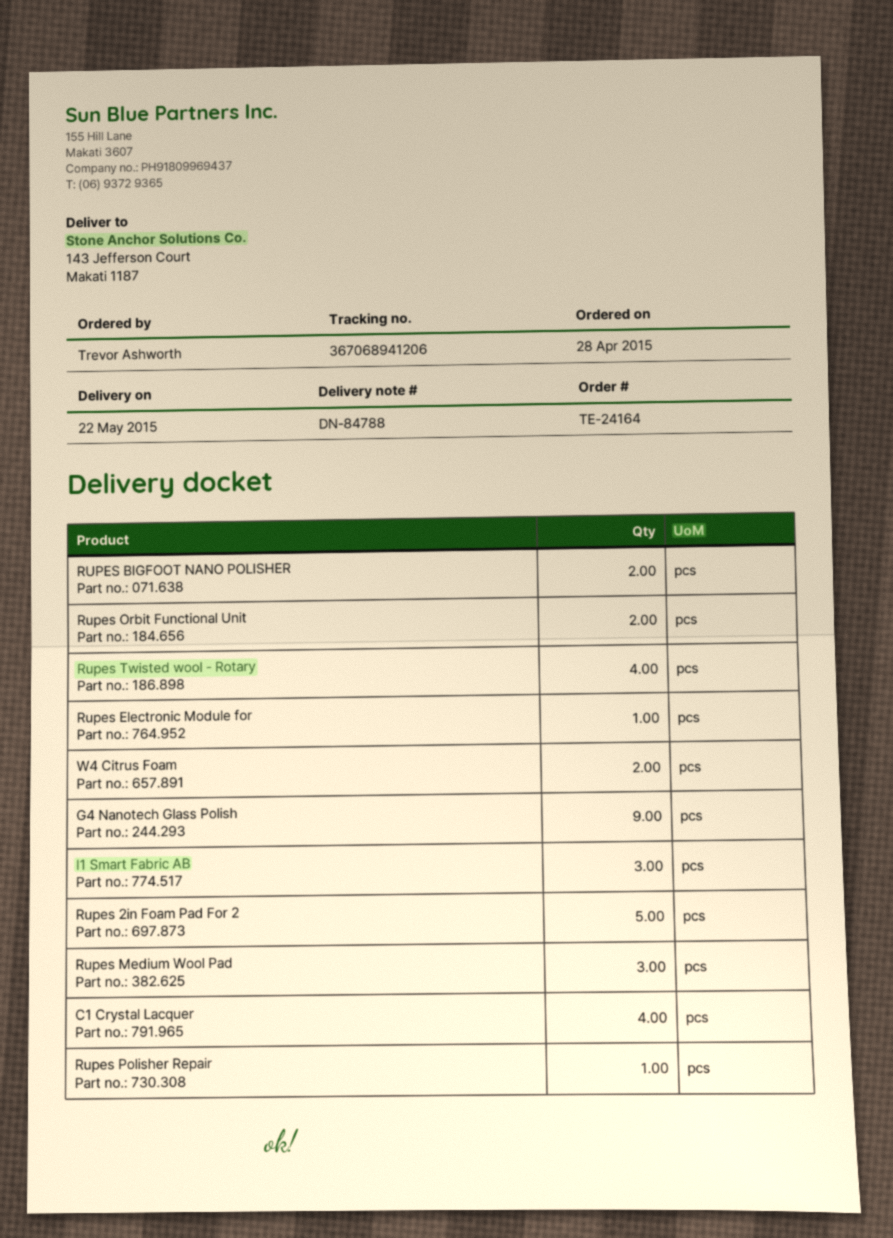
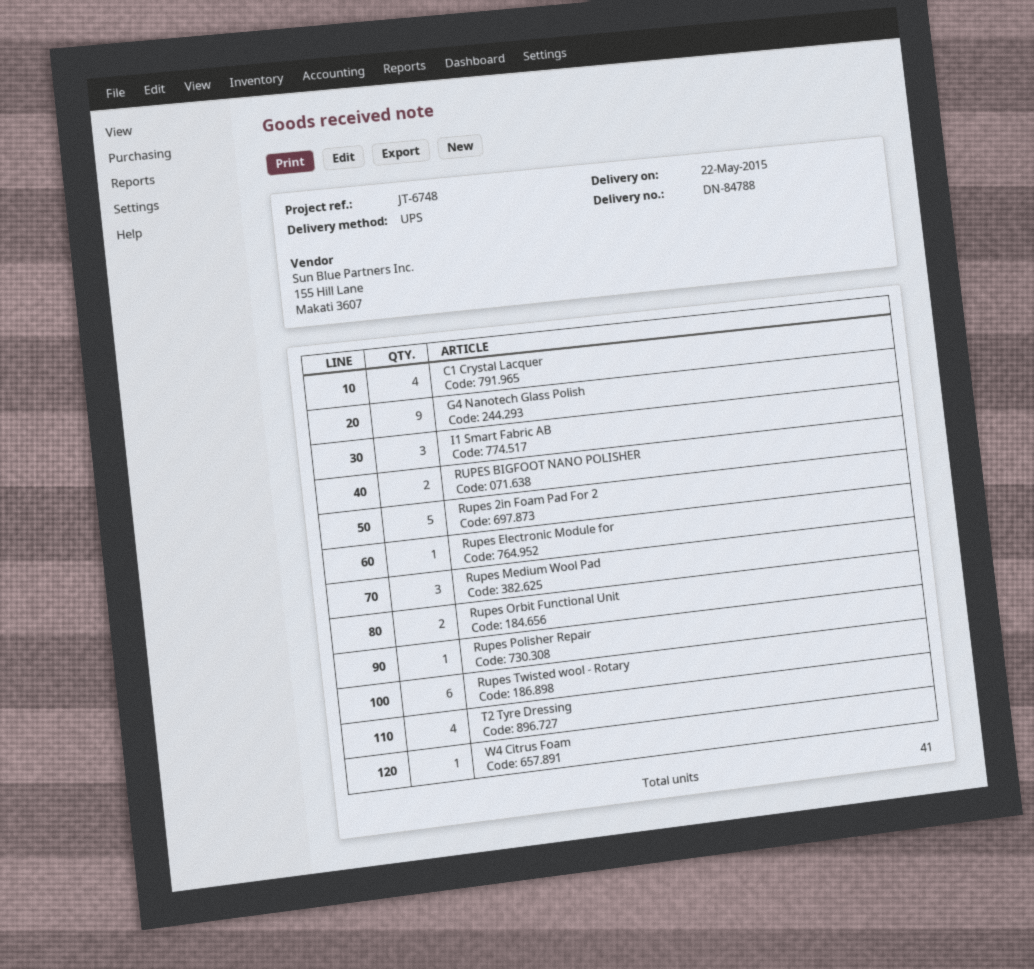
Rupes Twisted wool - Rotary: 4 -> 6
W4 Citrus Foam: 2 -> 1
T2 Tyre Dressing: none -> 4

